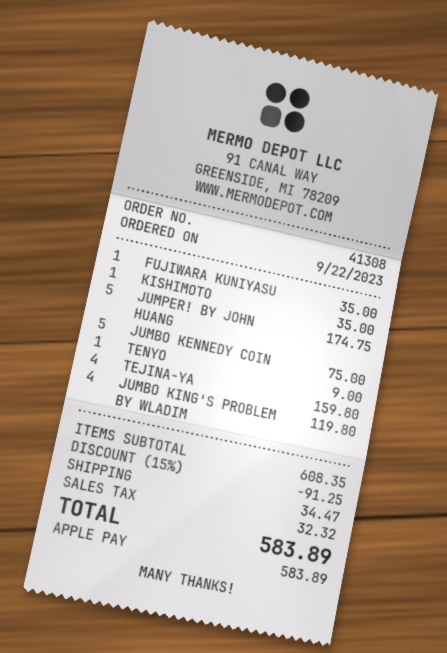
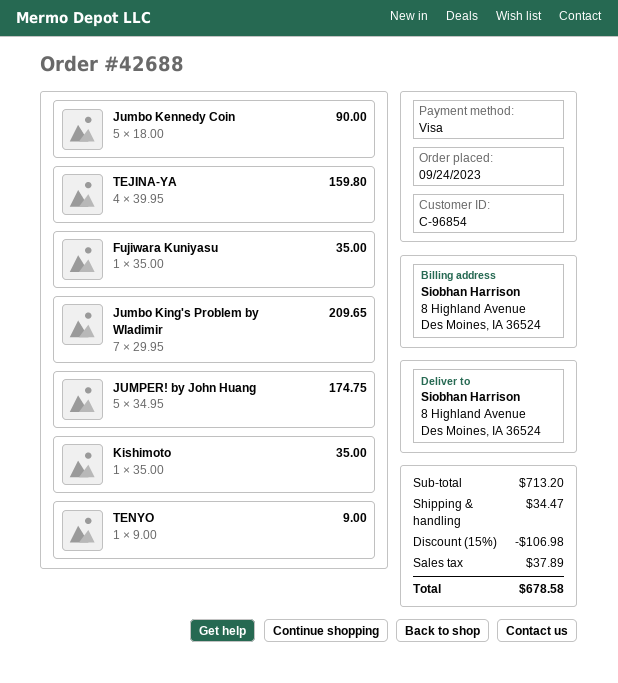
order number: 41308 -> 42688
order date: 2023-09-22 -> 2023-09-24
payment method: Apple Pay -> Visa
JUMBO KENNEDY COIN: 5 for 75.00 -> 5 for 90.00
JUMBO KING'S PROBLEM BY WLADIM: 4 for 119.80 -> 7 for 209.65
subtotal: 608.35 -> 713.20
discount: 15% = 91.25 -> 15% = 106.98
tax: 32.32 -> 37.89
total: 583.89 -> 678.58

